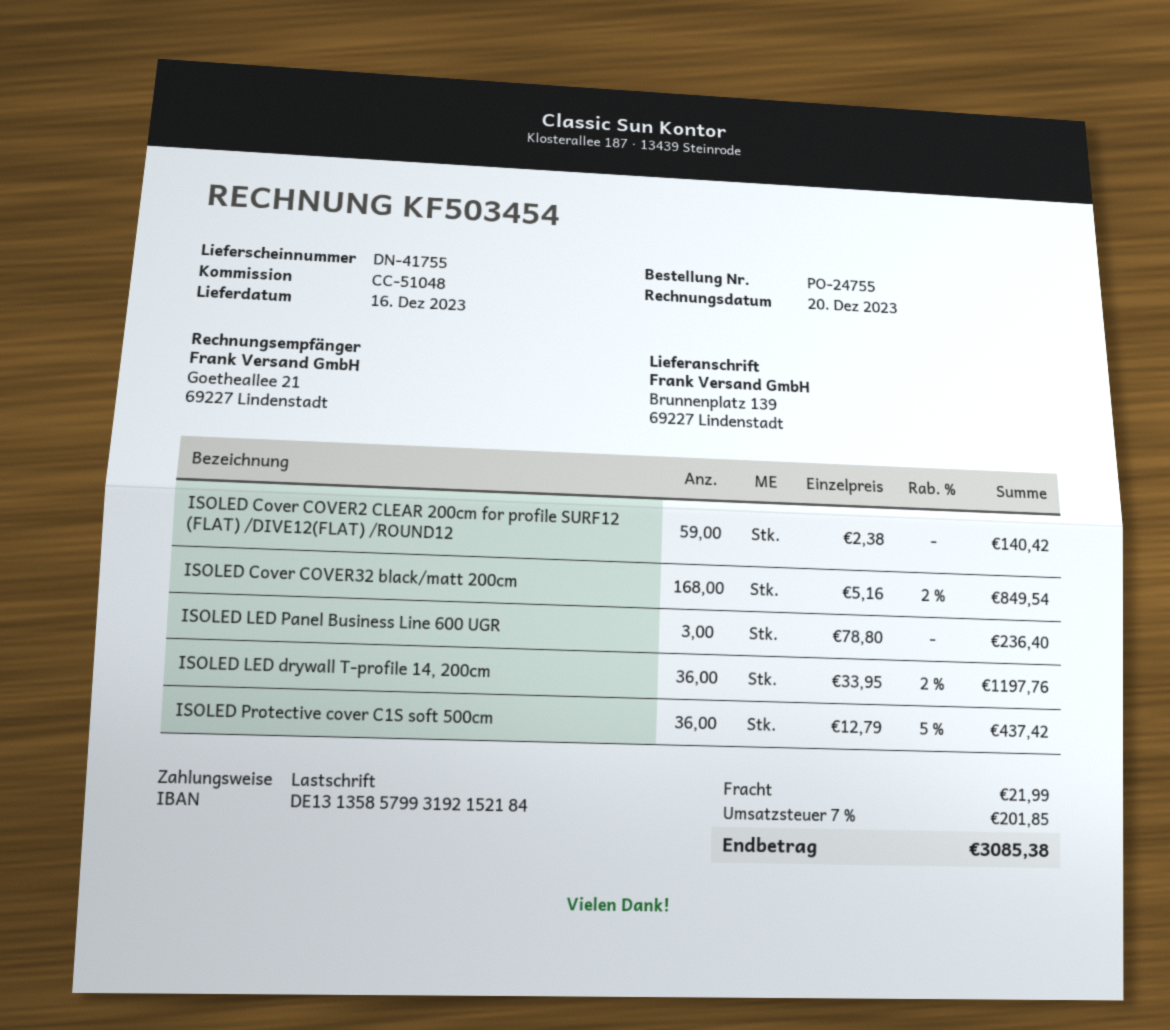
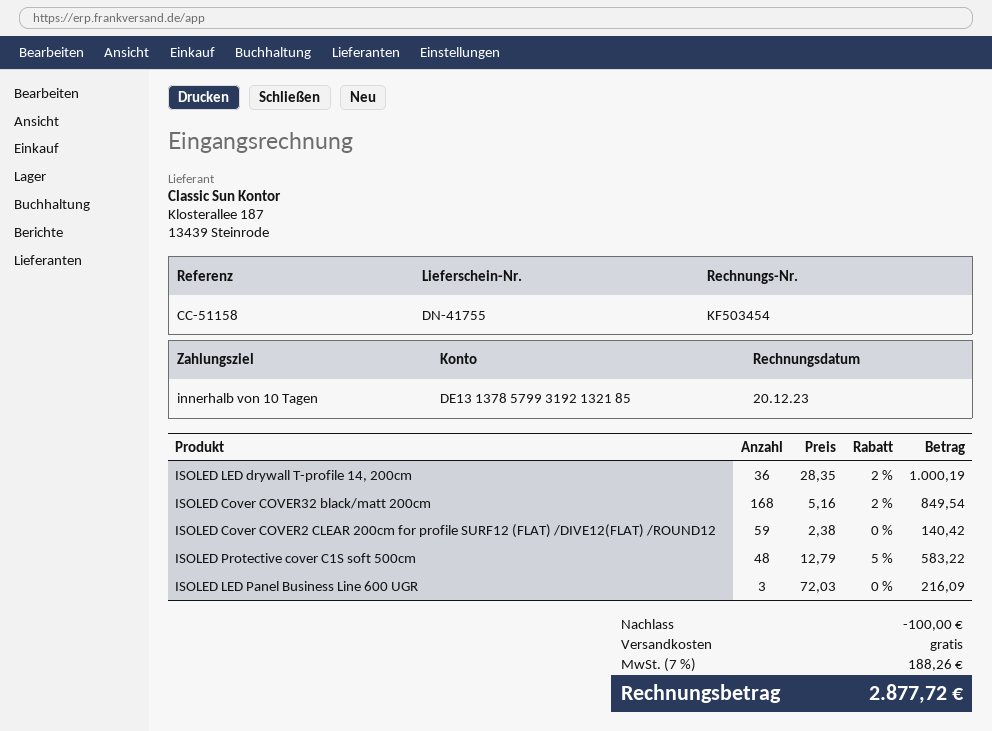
reference: CC-51048 -> CC-51158
bank account: DE13135857993192152184 -> DE13137857993192132185
ISOLED LED Panel Business Line 600 UGR: 3 x 78.80 = 236.40 -> 3 x 72.03 = 216.09
ISOLED LED drywall T-profile 14, 200cm: 36 x 33.95 - 2% = 1197.76 -> 36 x 28.35 - 2% = 1000.19
ISOLED Protective cover C1S soft 500cm: 36 x 12.79 - 5% = 437.42 -> 48 x 12.79 - 5% = 583.22
discount: none -> 100.00
shipping: 21.99 -> 0.00
tax: 7% = 201.85 -> 7% = 188.26
total: 3085.38 -> 2877.72

